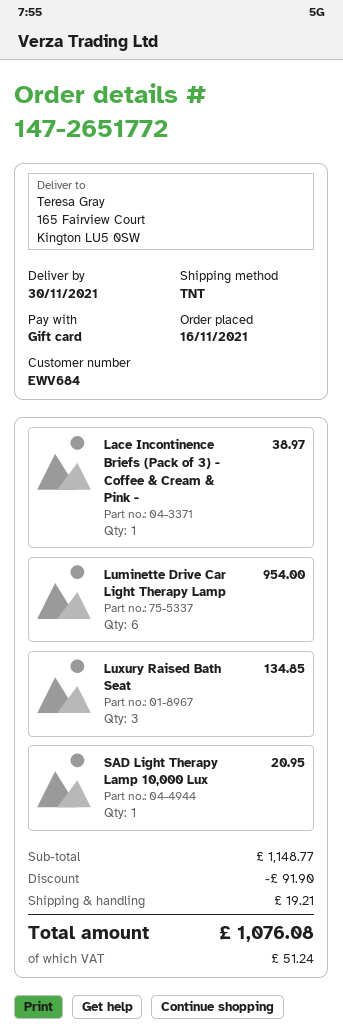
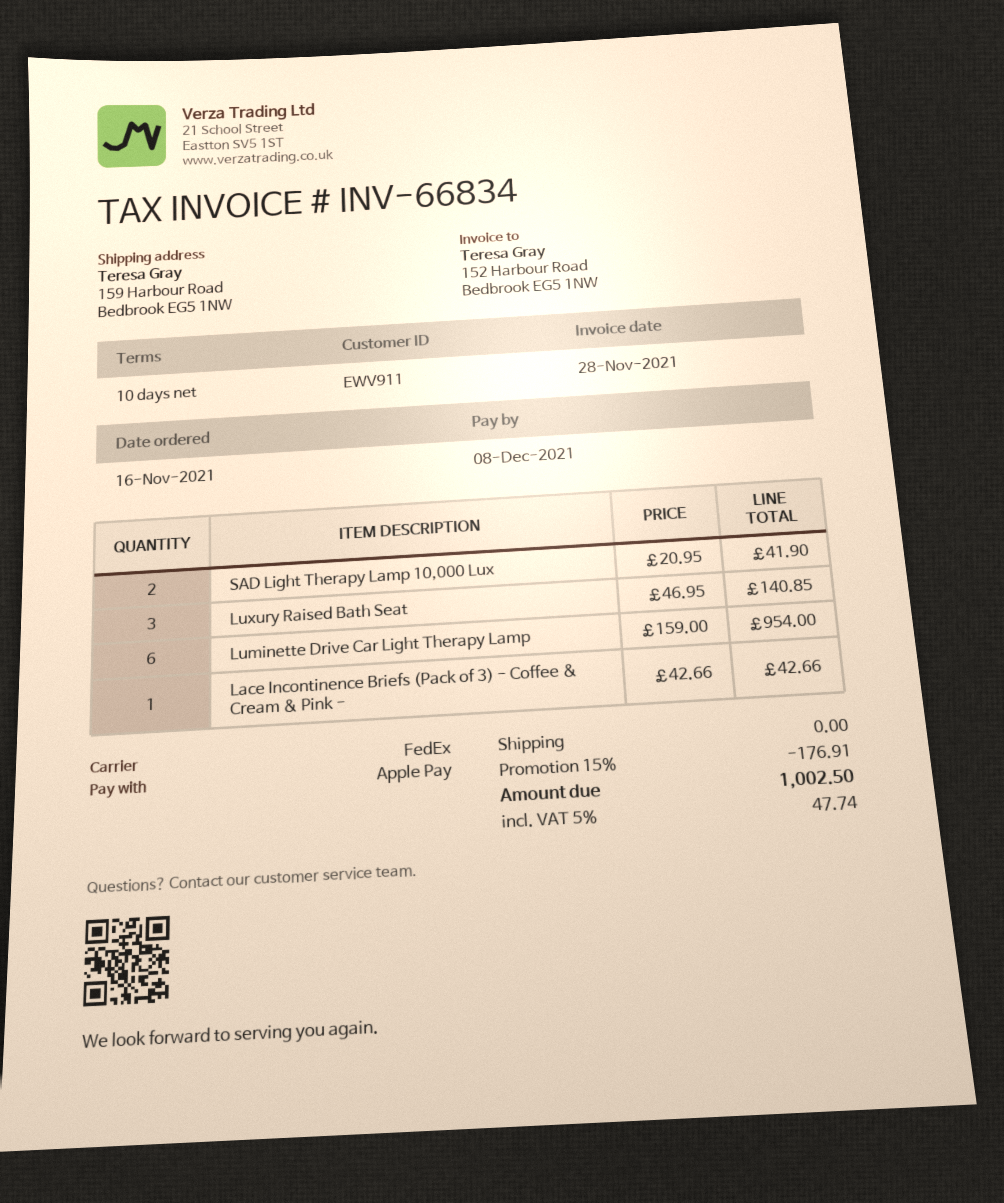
customer number: EWV684 -> EWV911
payment method: gift card -> Apple Pay
shipping method: TNT -> FedEx
ship to: 165 Fairview Court, Kington LU5 0SW -> 159 Harbour Road, Bedbrook EG5 1NW
Lace Incontinence Briefs (Pack of 3) - Coffee & Cream & Pink -: 1 for 38.97 -> 1 for 42.66
Luxury Raised Bath Seat: 3 for 134.85 -> 3 for 140.85
SAD Light Therapy Lamp 10,000 Lux: 1 for 20.95 -> 2 for 41.90
discount: 91.90 -> 176.91
shipping: 19.21 -> 0.00
tax: 51.24 -> 47.74
total: 1076.08 -> 1002.50

